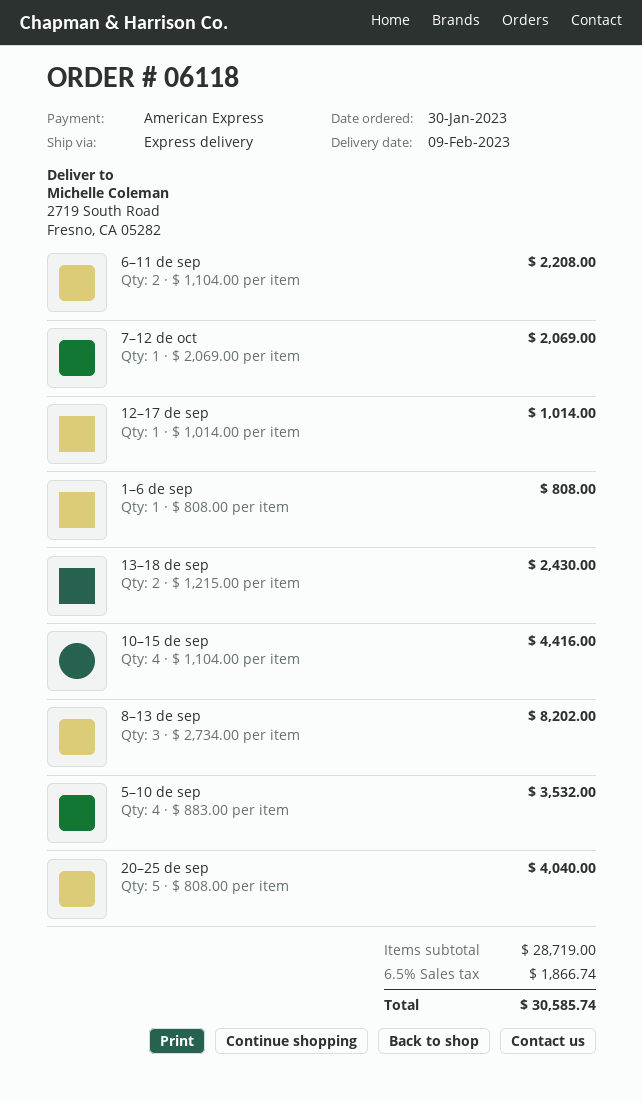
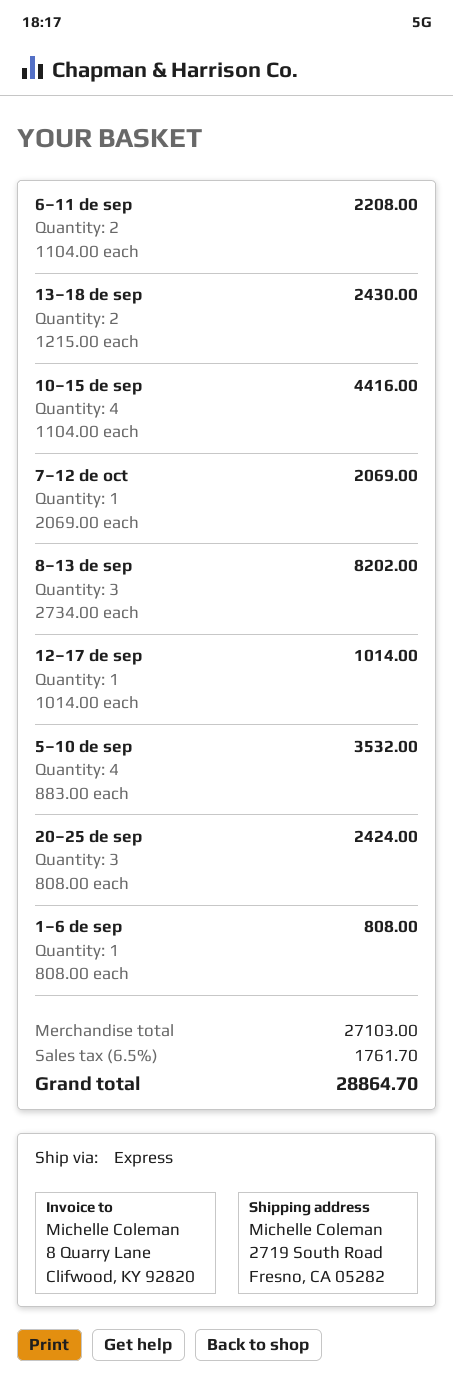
20–25 de sep: 5 x 808.00 = 4040.00 -> 3 x 808.00 = 2424.00
subtotal: 28719.00 -> 27103.00
tax: 6.5% = 1866.74 -> 6.5% = 1761.70
total: 30585.74 -> 28864.70

